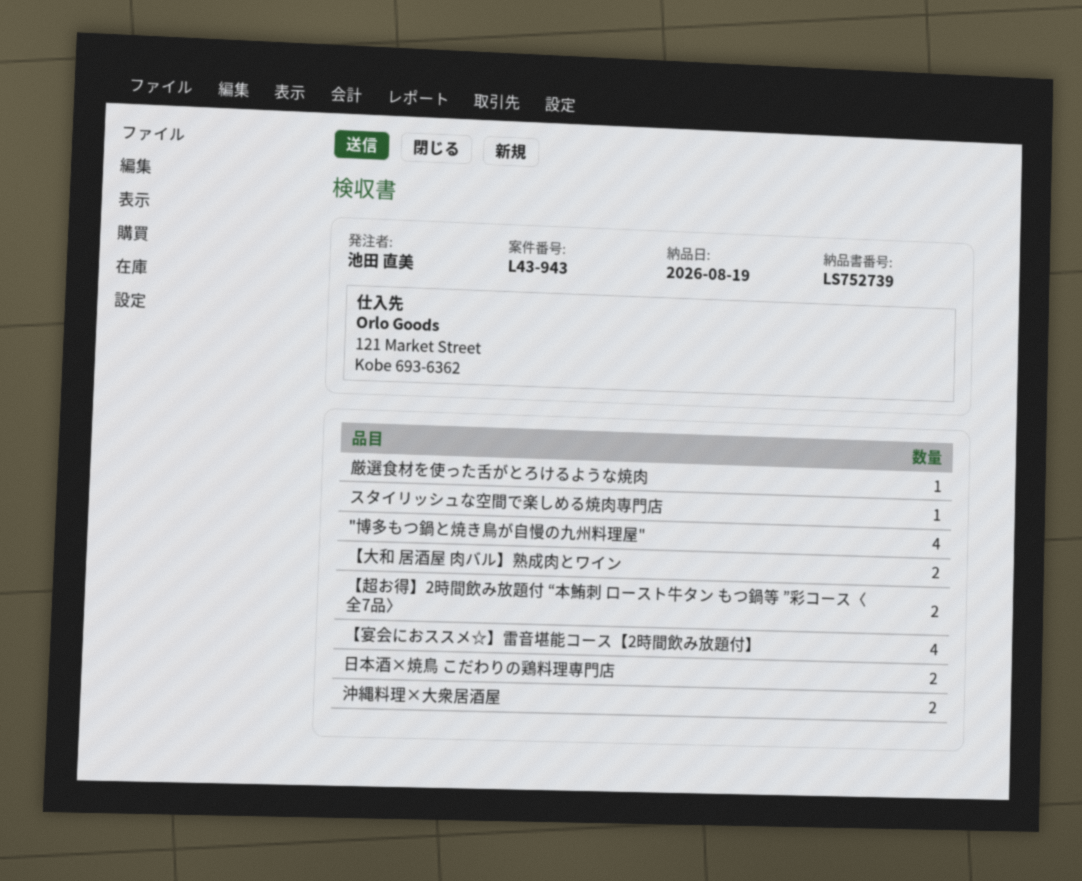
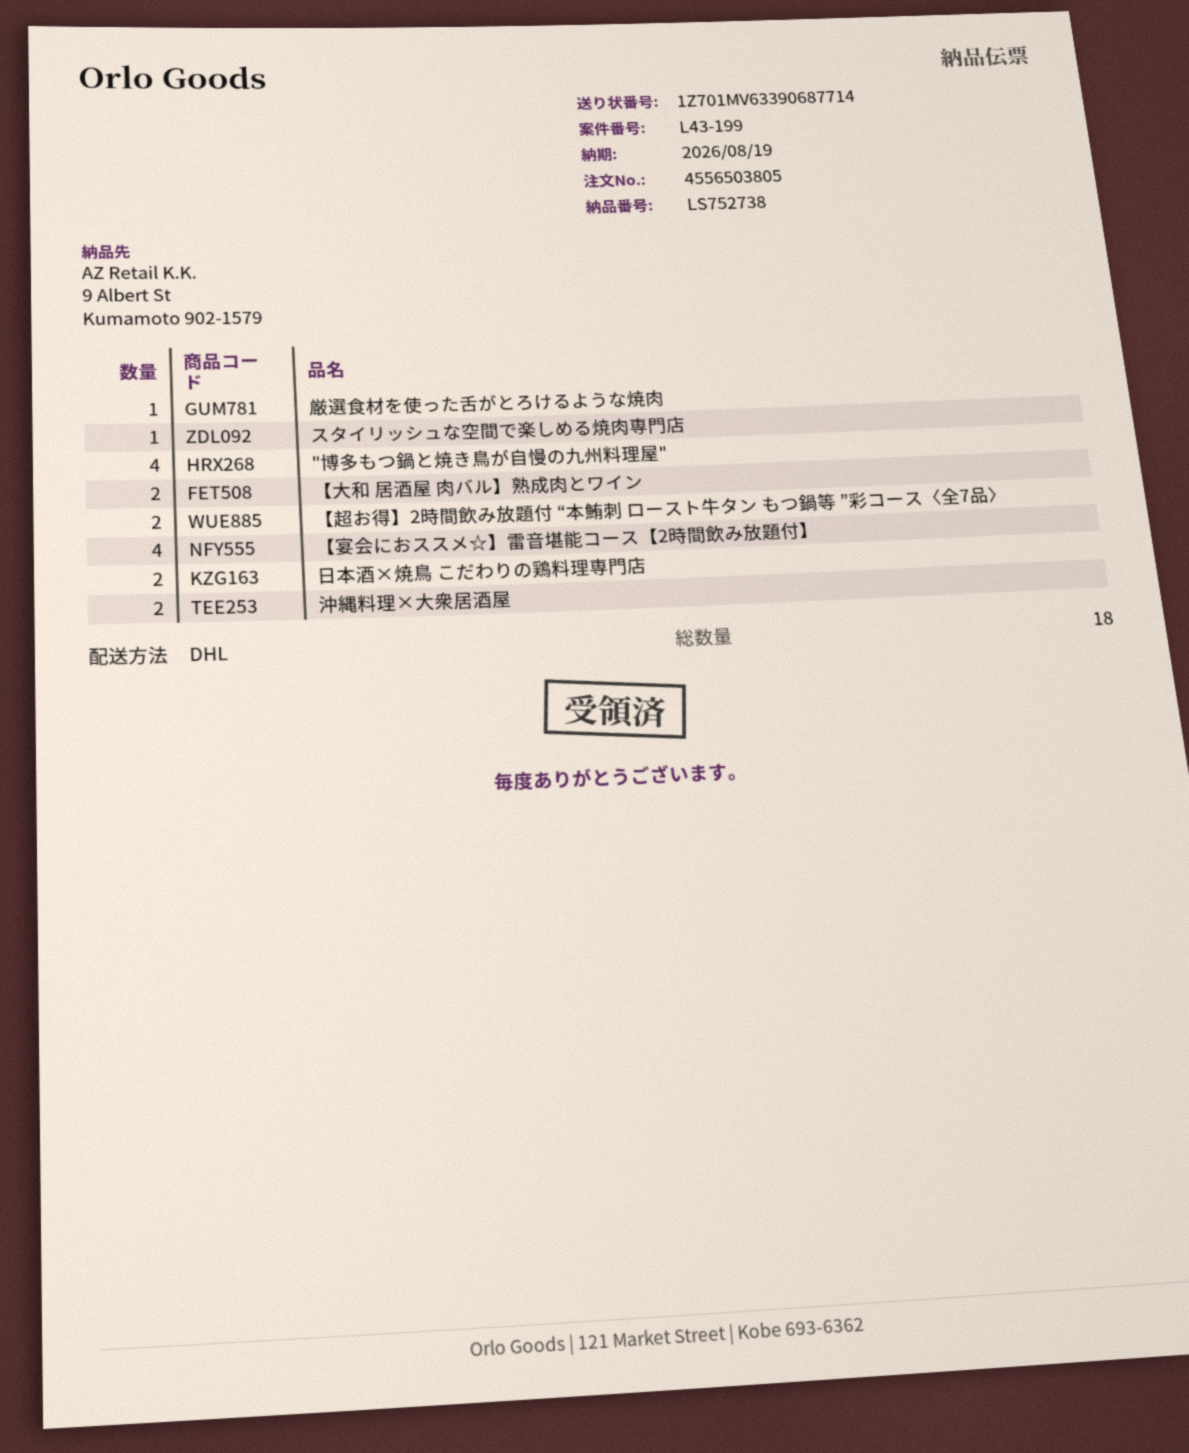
delivery note number: LS752739 -> LS752738
reference: L43-943 -> L43-199

